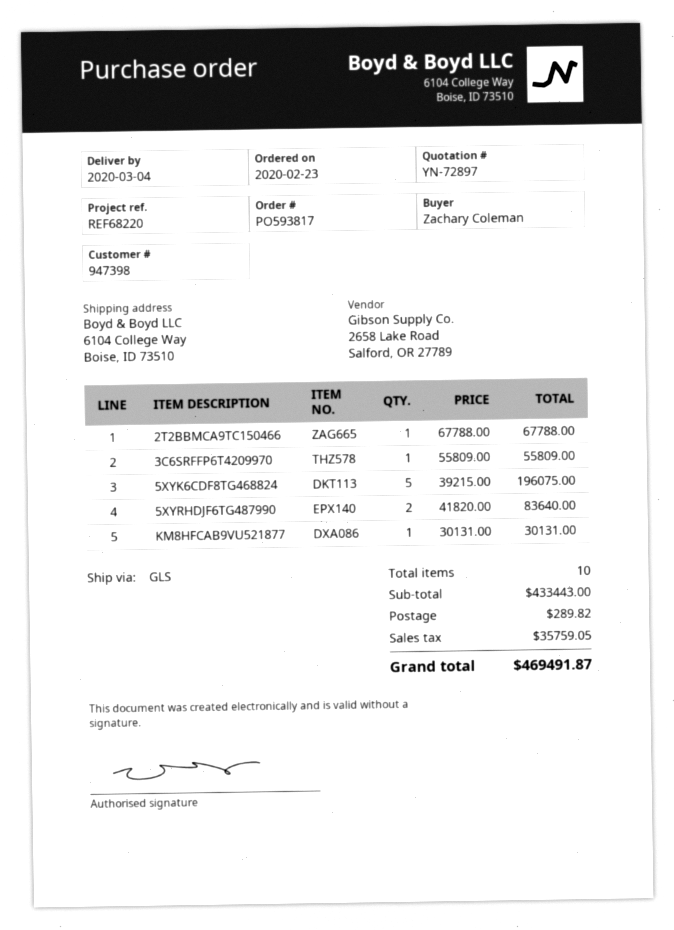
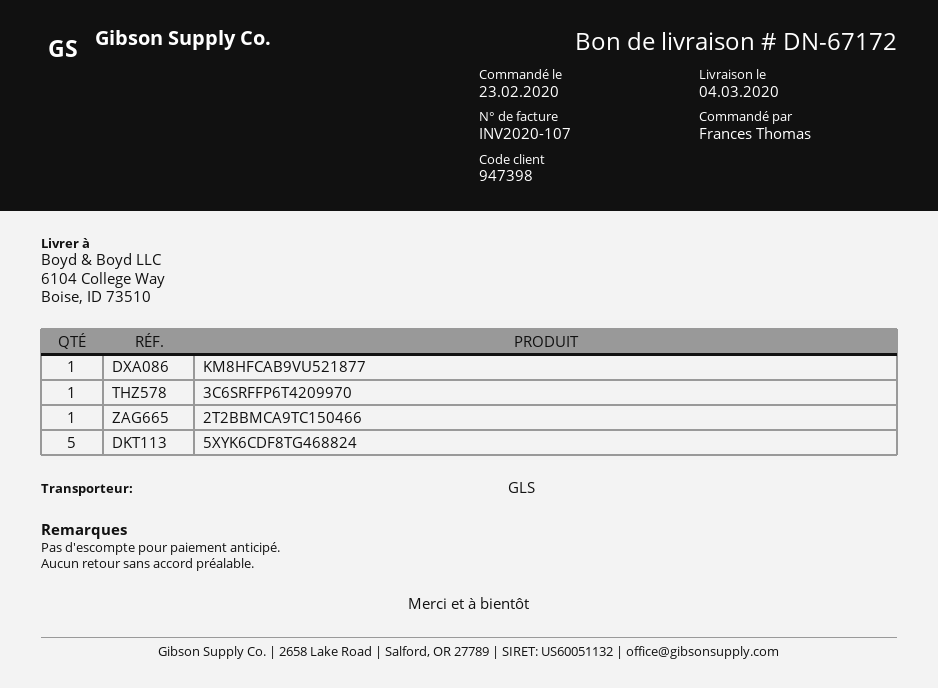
ordered by: Zachary Coleman -> Frances Thomas
5XYRHDJF6TG487990: 2 -> none

